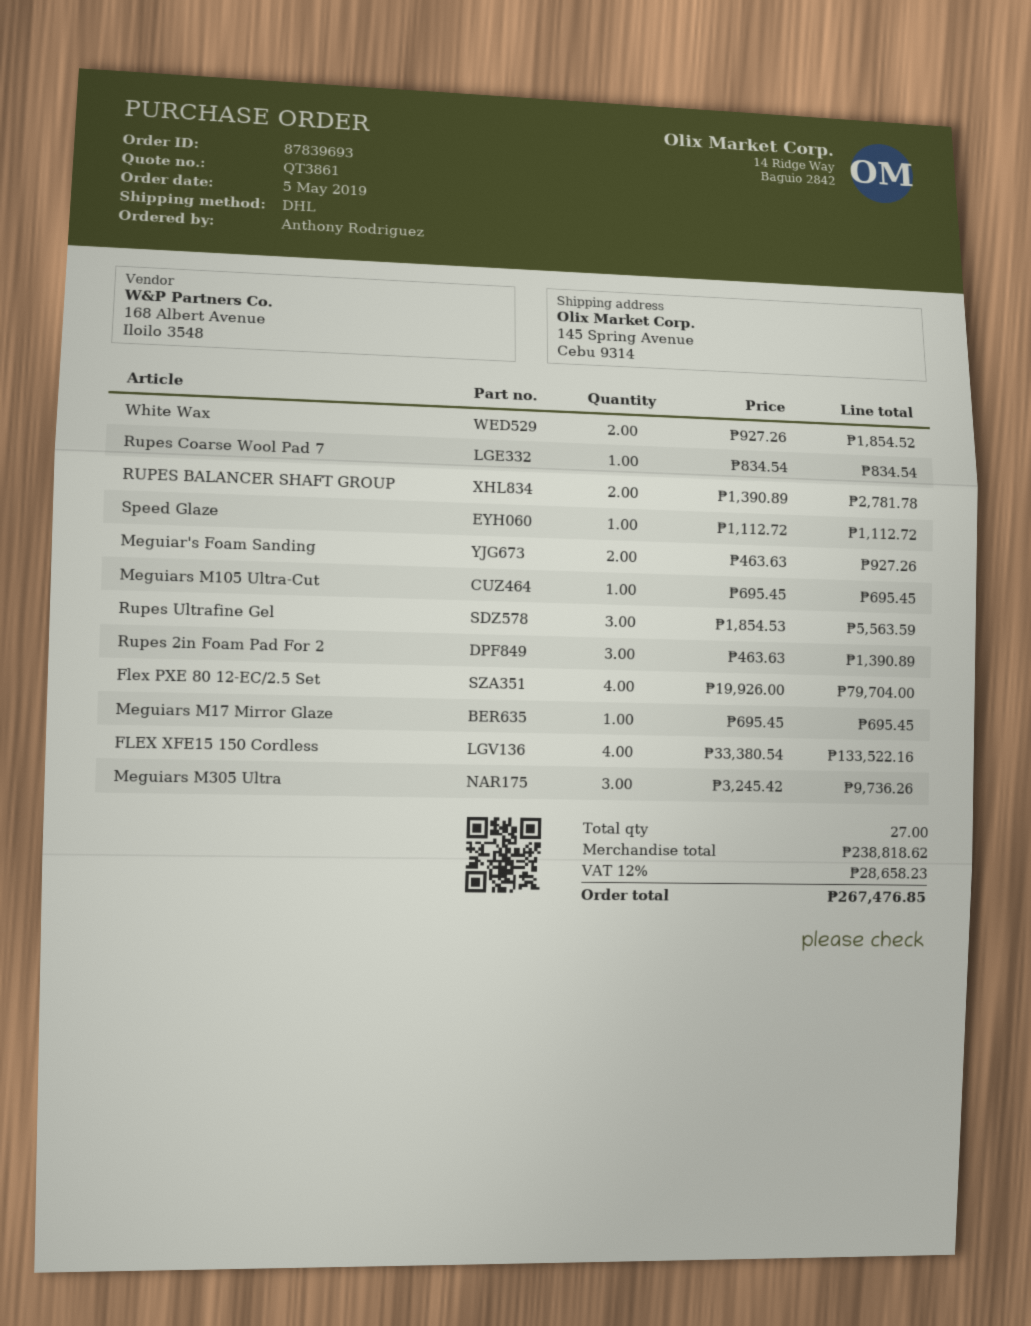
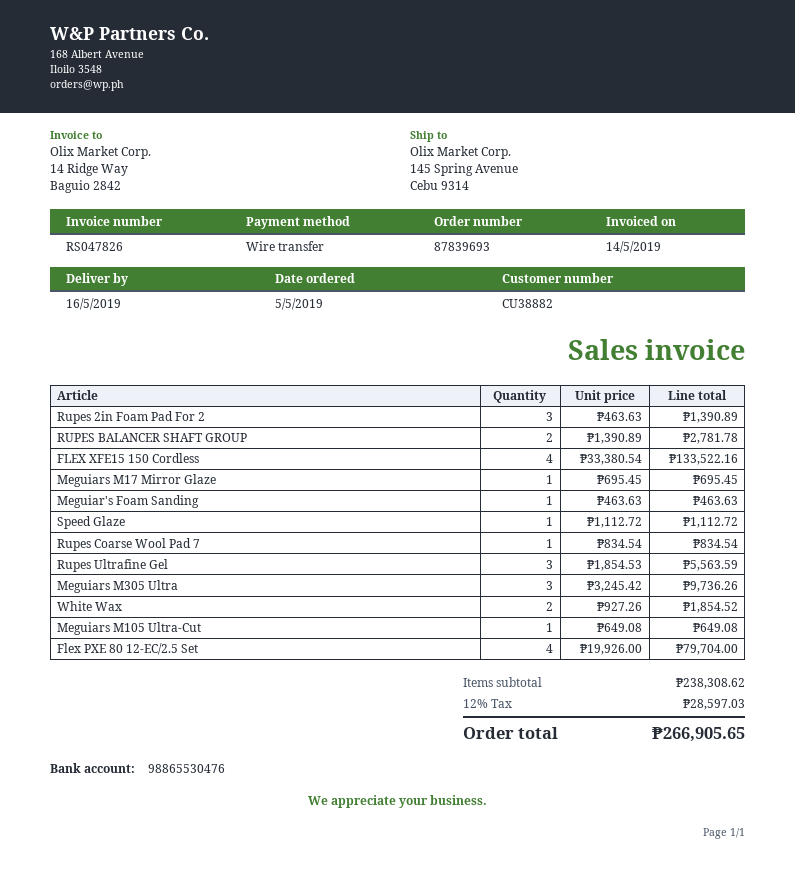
Meguiar's Foam Sanding: 2 x 463.63 = 927.26 -> 1 x 463.63 = 463.63
Meguiars M105 Ultra-Cut: 1 x 695.45 = 695.45 -> 1 x 649.08 = 649.08
subtotal: 238818.62 -> 238308.62
tax: 12% = 28658.23 -> 12% = 28597.03
total: 267476.85 -> 266905.65

